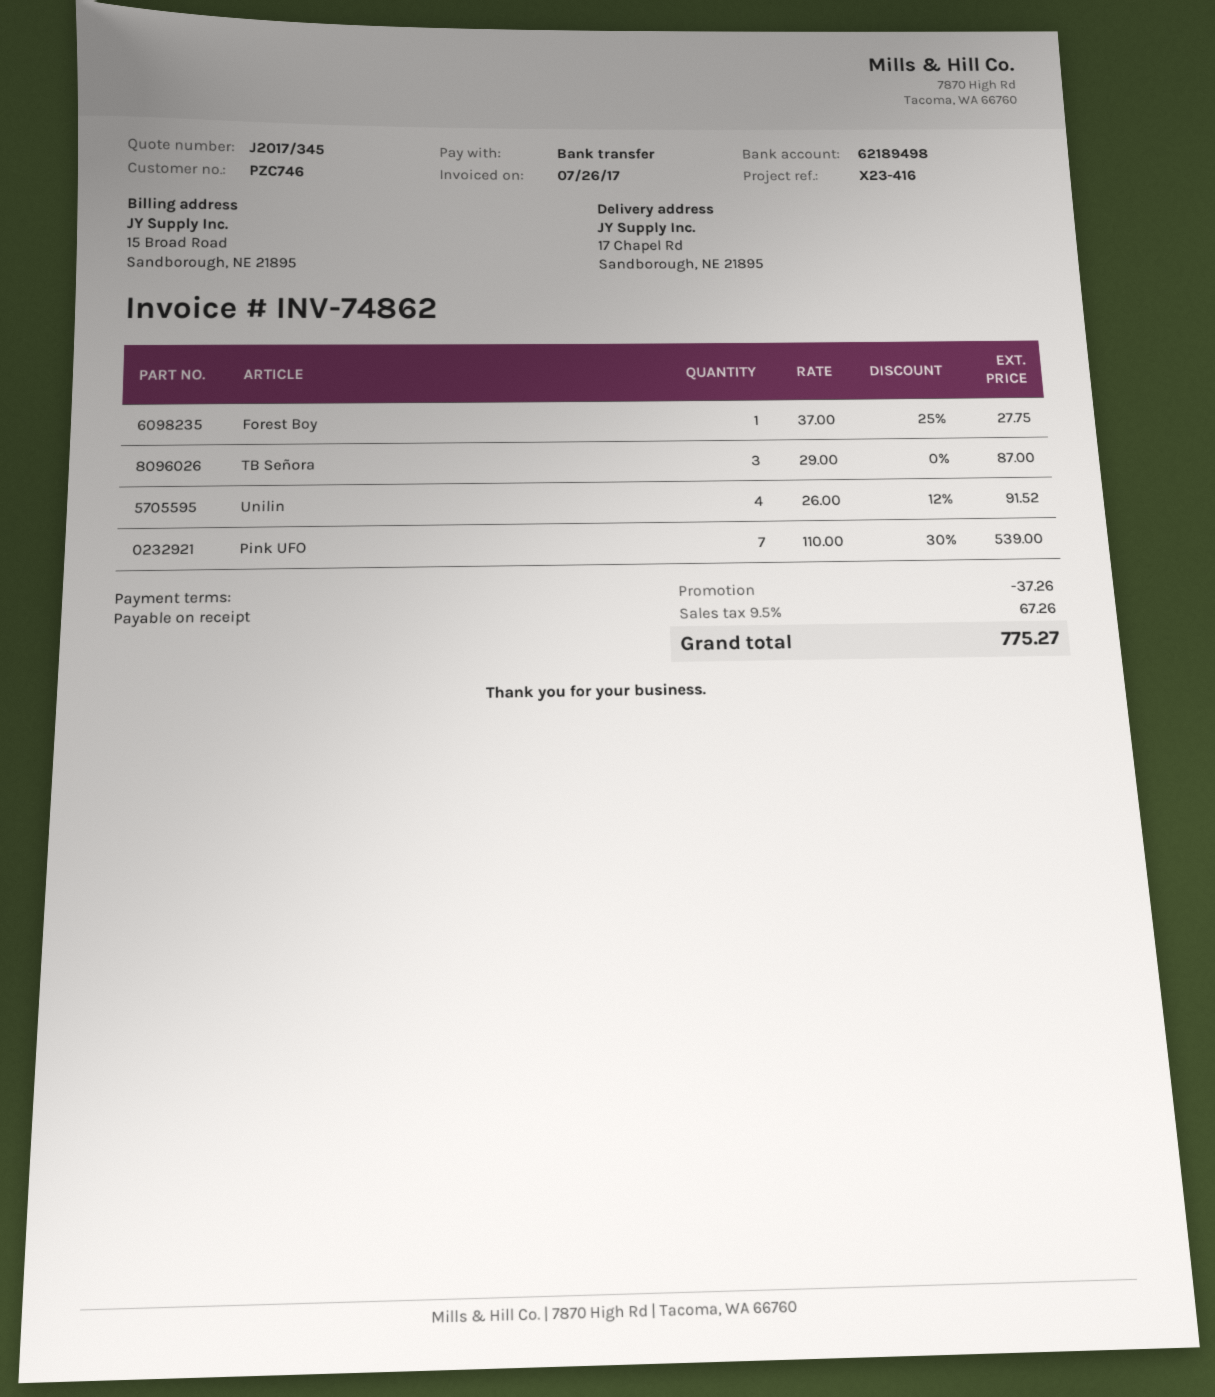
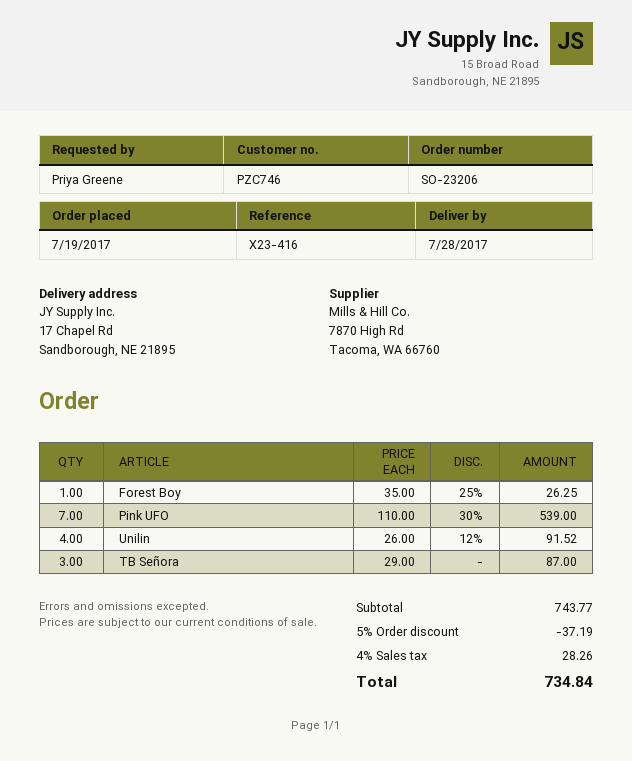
Forest Boy: 1 x 37.00 - 25% = 27.75 -> 1 x 35.00 - 25% = 26.25
discount: 37.26 -> 37.19
tax: 9.5% = 67.26 -> 4% = 28.26
total: 775.27 -> 734.84

